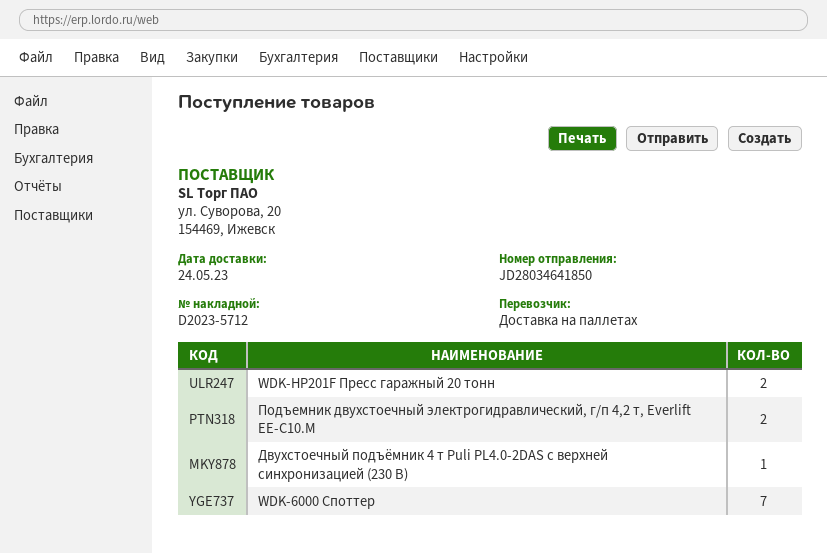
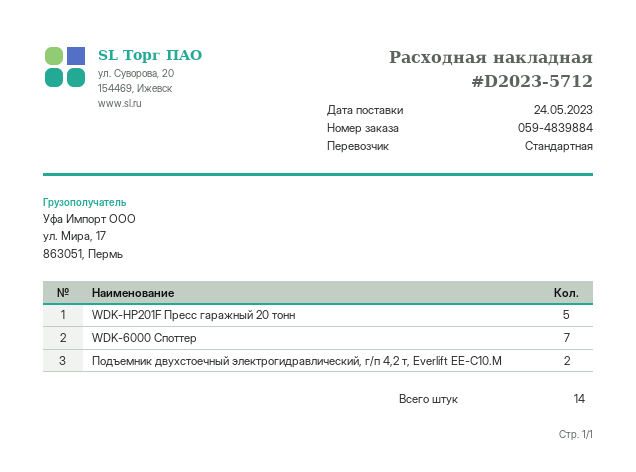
shipping method: pallet freight -> standard
WDK-HP201F Пресс гаражный 20 тонн: 2 -> 5
Двухстоечный подъёмник 4 т Puli PL4.0-2DAS с верхней синхронизацией (230 В): 1 -> none

